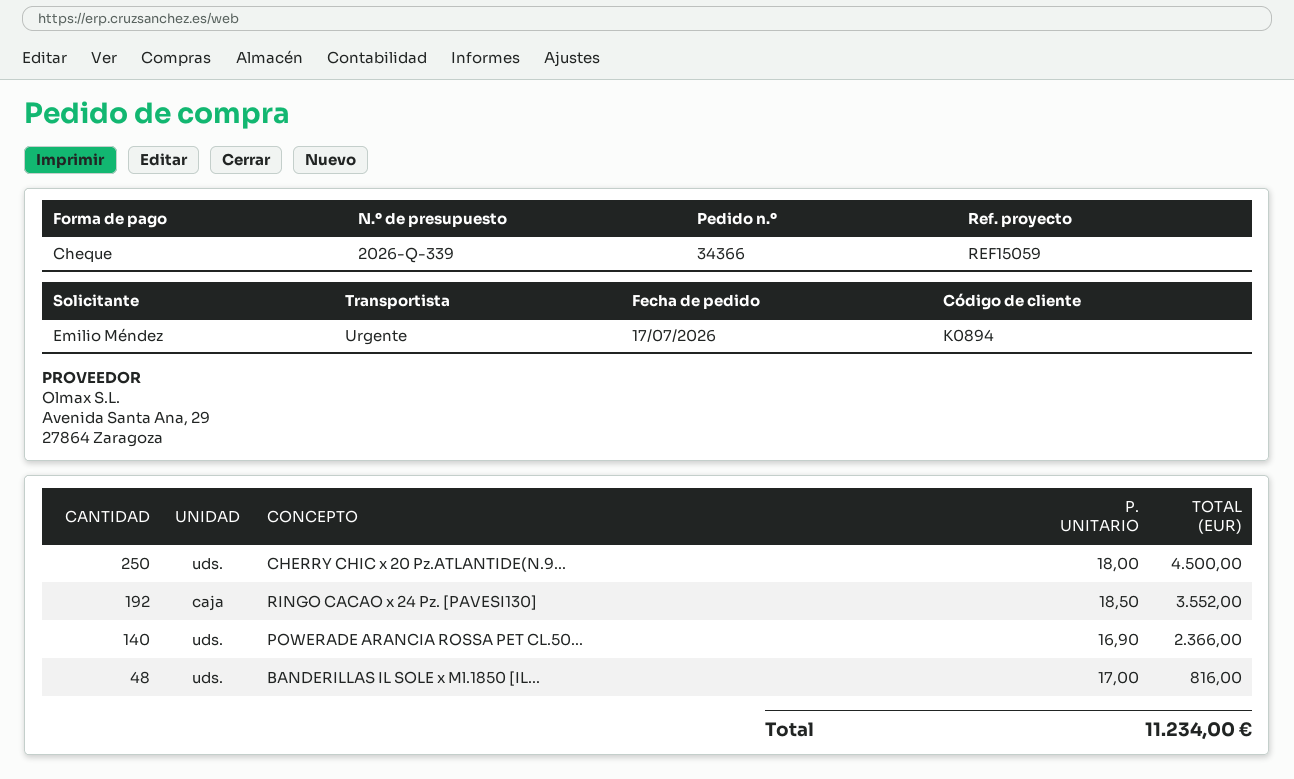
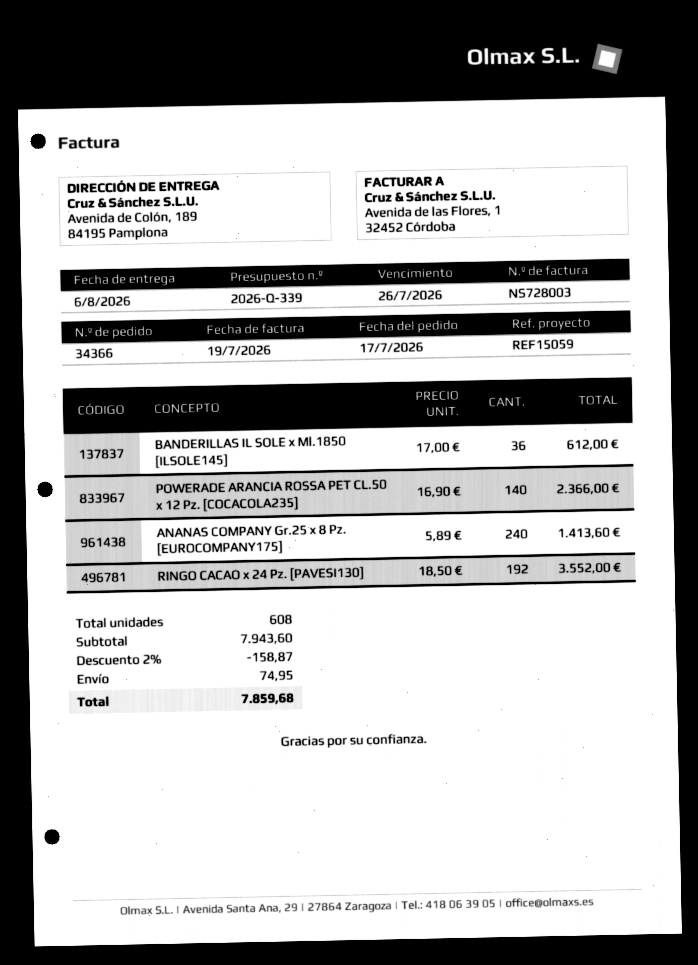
CHERRY CHIC x 20 Pz.ATLANTIDE(N.9...: 250 x 18.00 = 4500.00 -> none
BANDERILLAS IL SOLE x Ml.1850 [IL...: 48 x 17.00 = 816.00 -> 36 x 17.00 = 612.00
ANANAS COMPANY Gr.25 x 8 Pz. [EUROCOMPANY175]: none -> 240 x 5.89 = 1413.60
discount: none -> 2% = 158.87
shipping: none -> 74.95
total: 11234.00 -> 7859.68

